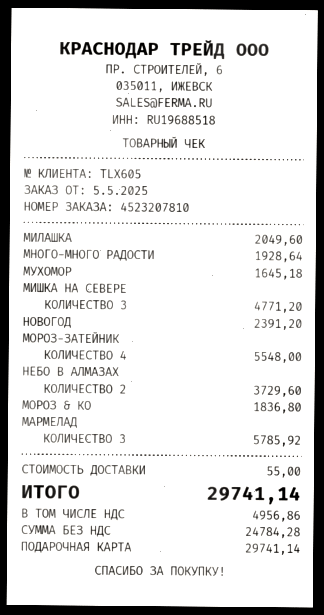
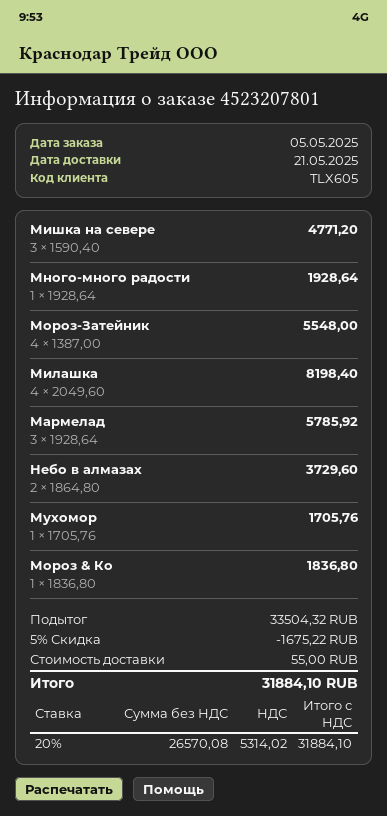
order number: 4523207810 -> 4523207801
МИЛАШКА: 1 for 2049.60 -> 4 for 8198.40
МУХОМОР: 1 for 1645.18 -> 1 for 1705.76
НОВОГОД: 1 for 2391.20 -> none
discount: none -> 5% = 1675.22
net: 24784.28 -> 26570.08
tax: 4956.86 -> 5314.02
total: 29741.14 -> 31884.10

